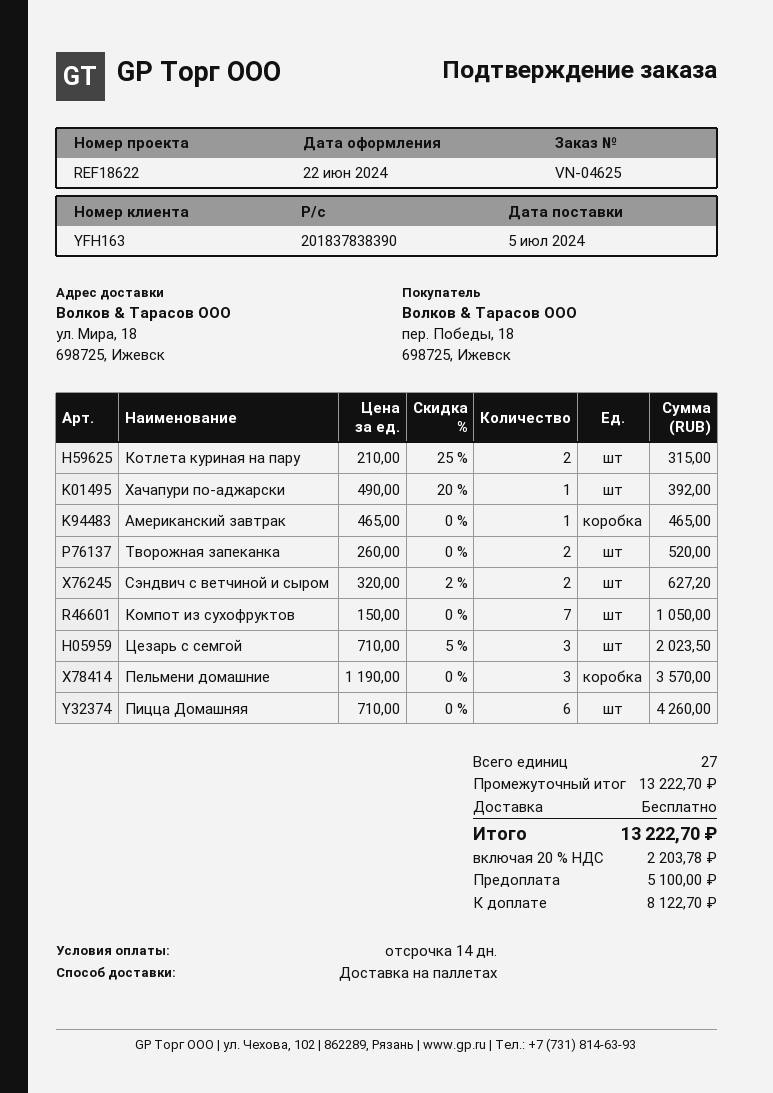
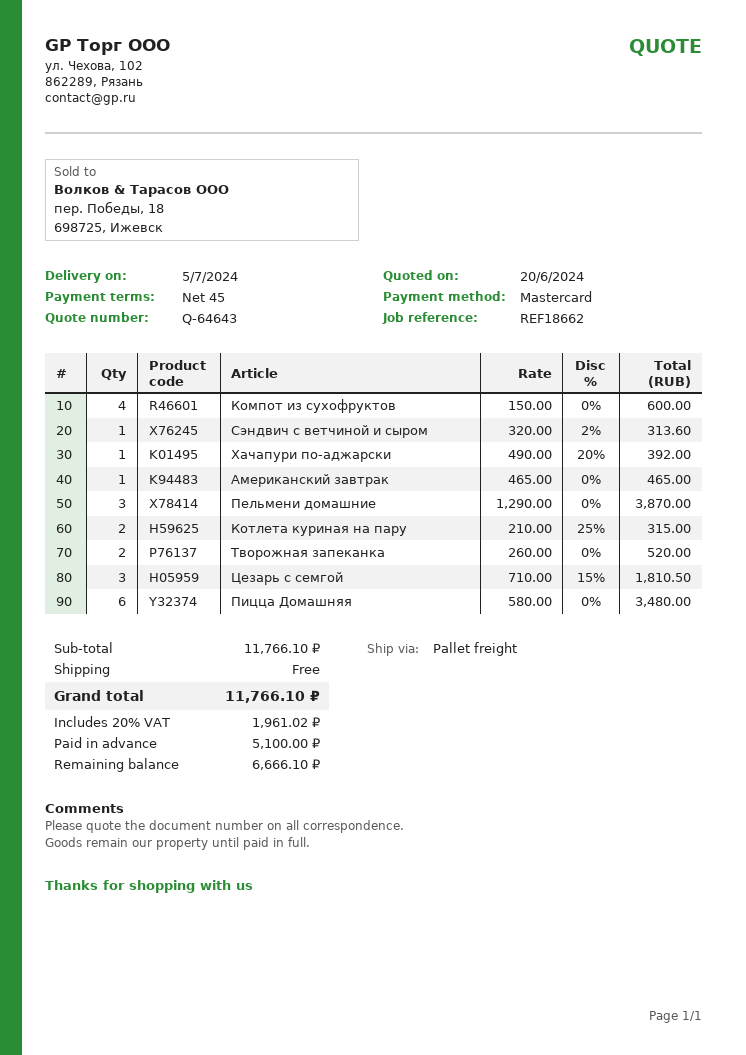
payment terms: 14 days -> 45 days
reference: REF18622 -> REF18662
Сэндвич с ветчиной и сыром: 2 x 320.00 - 2% = 627.20 -> 1 x 320.00 - 2% = 313.60
Компот из сухофруктов: 7 x 150.00 = 1050.00 -> 4 x 150.00 = 600.00
Цезарь с семгой: 3 x 710.00 - 5% = 2023.50 -> 3 x 710.00 - 15% = 1810.50
Пельмени домашние: 3 x 1190.00 = 3570.00 -> 3 x 1290.00 = 3870.00
Пицца Домашняя: 6 x 710.00 = 4260.00 -> 6 x 580.00 = 3480.00
subtotal: 13222.70 -> 11766.10
tax: 20% = 2203.78 -> 20% = 1961.02
total: 13222.70 -> 11766.10
balance: 8122.70 -> 6666.10

